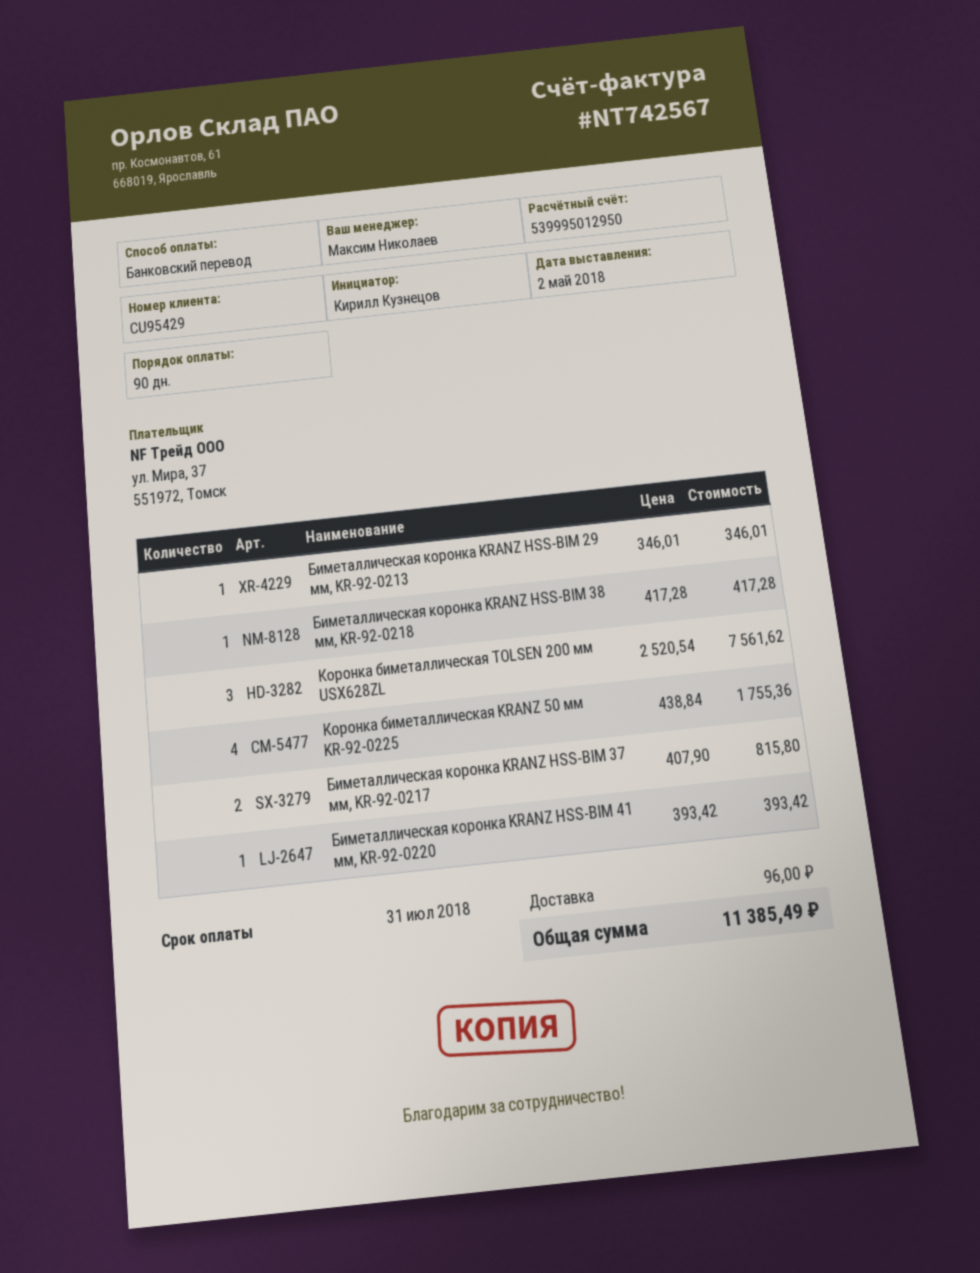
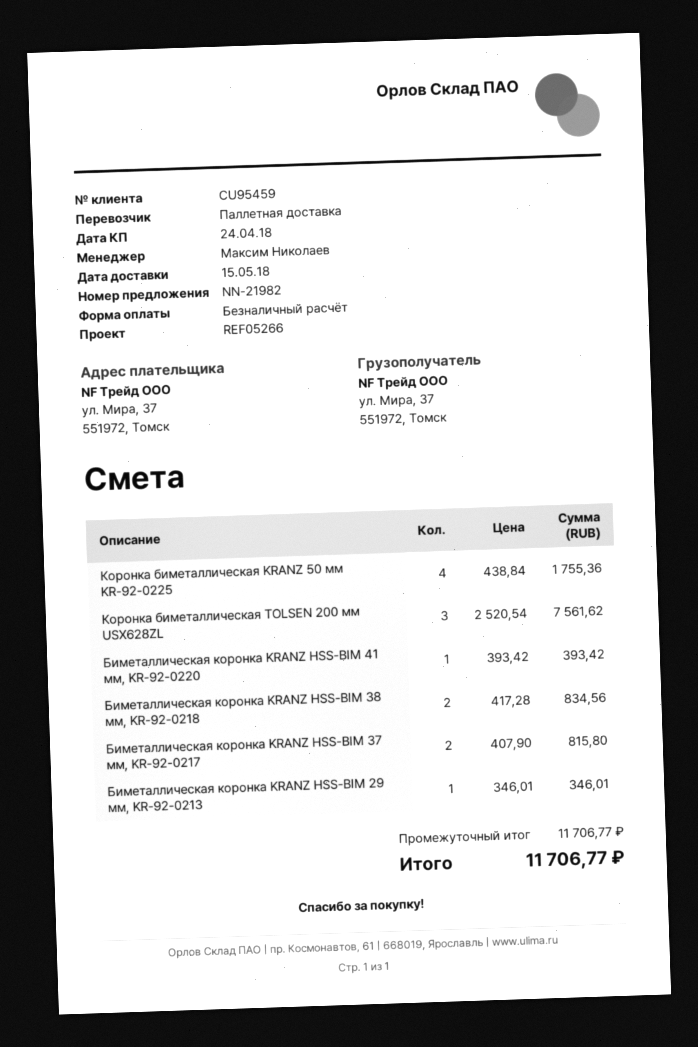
customer number: CU95429 -> CU95459
Биметаллическая коронка KRANZ HSS-BIM 38 мм, KR-92-0218: 1 x 417.28 = 417.28 -> 2 x 417.28 = 834.56
shipping: 96.00 -> none
total: 11385.49 -> 11706.77

